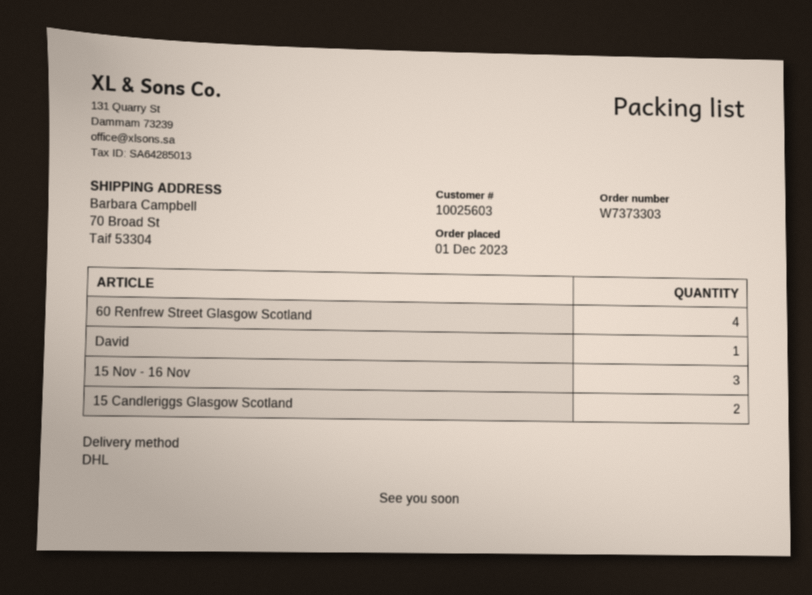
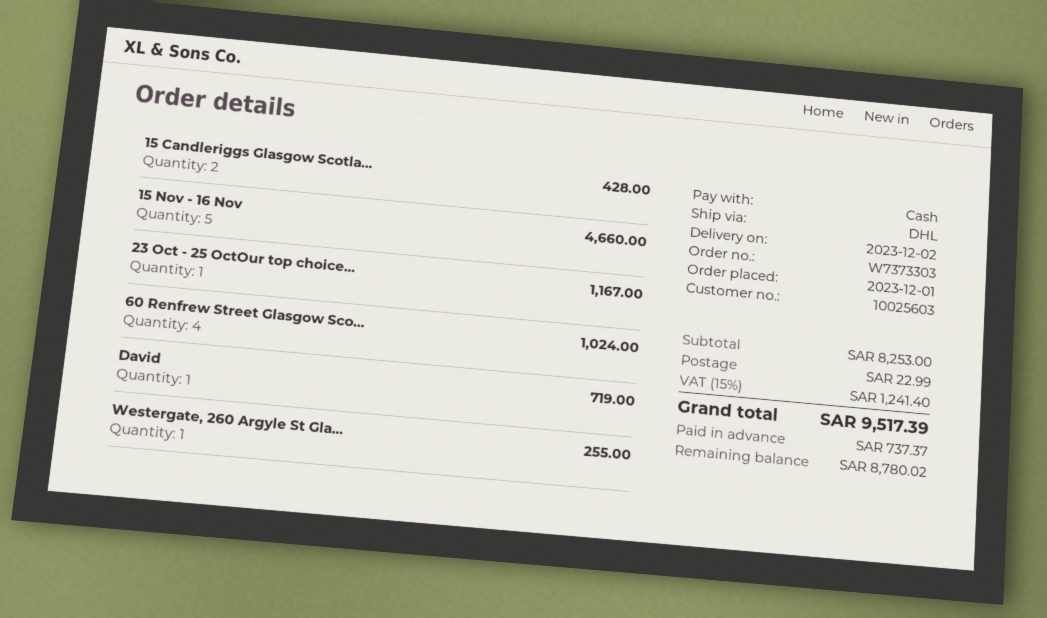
15 Nov - 16 Nov: 3 -> 5
23 Oct - 25 OctOur top choice...: none -> 1
Westergate, 260 Argyle St Gla...: none -> 1

